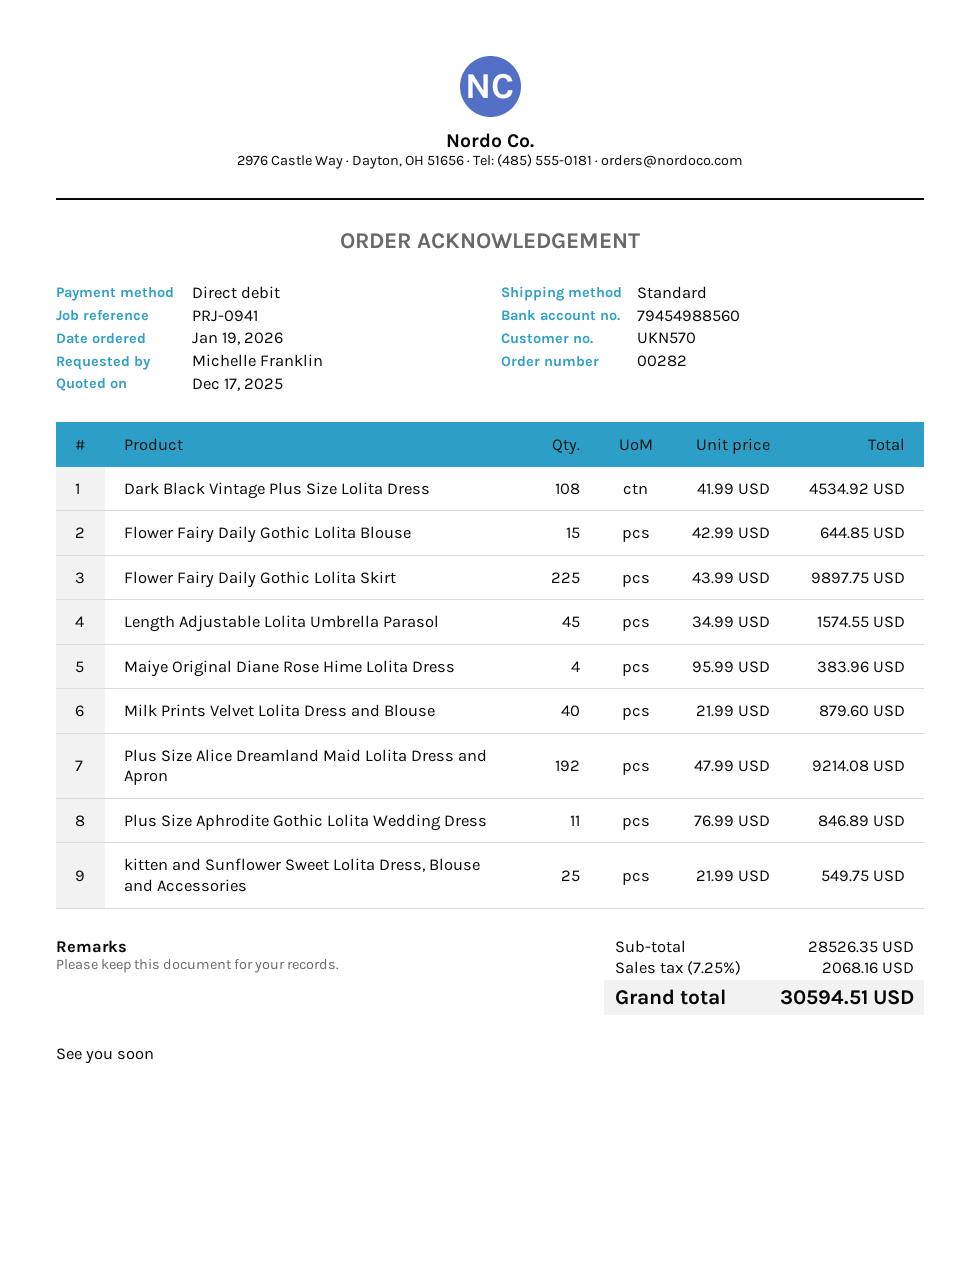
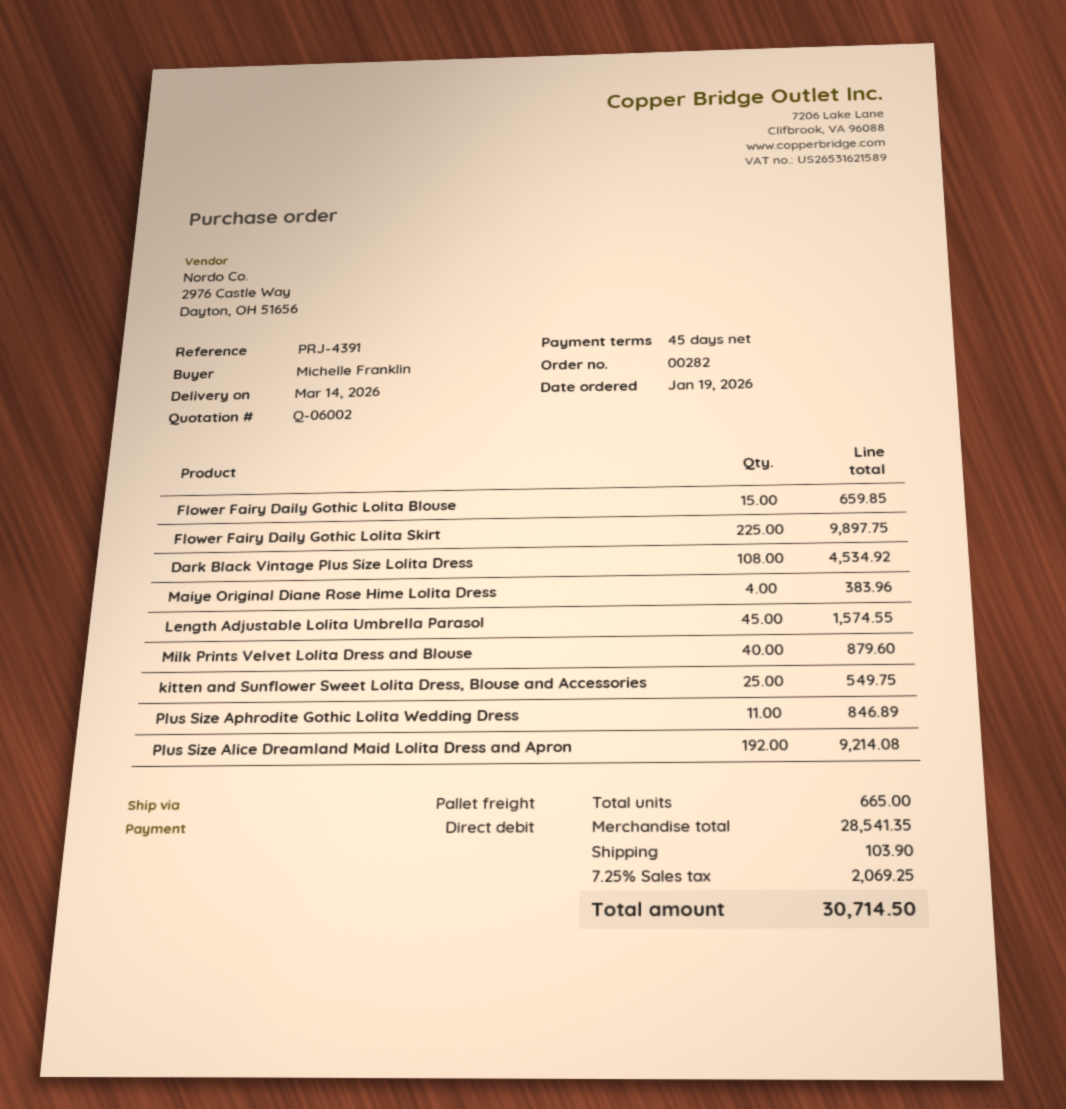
reference: PRJ-0941 -> PRJ-4391
shipping method: standard -> pallet freight
Flower Fairy Daily Gothic Lolita Blouse: 15 for 644.85 -> 15 for 659.85
subtotal: 28526.35 -> 28541.35
shipping: none -> 103.90
tax: 7.25% = 2068.16 -> 7.25% = 2069.25
total: 30594.51 -> 30714.50

